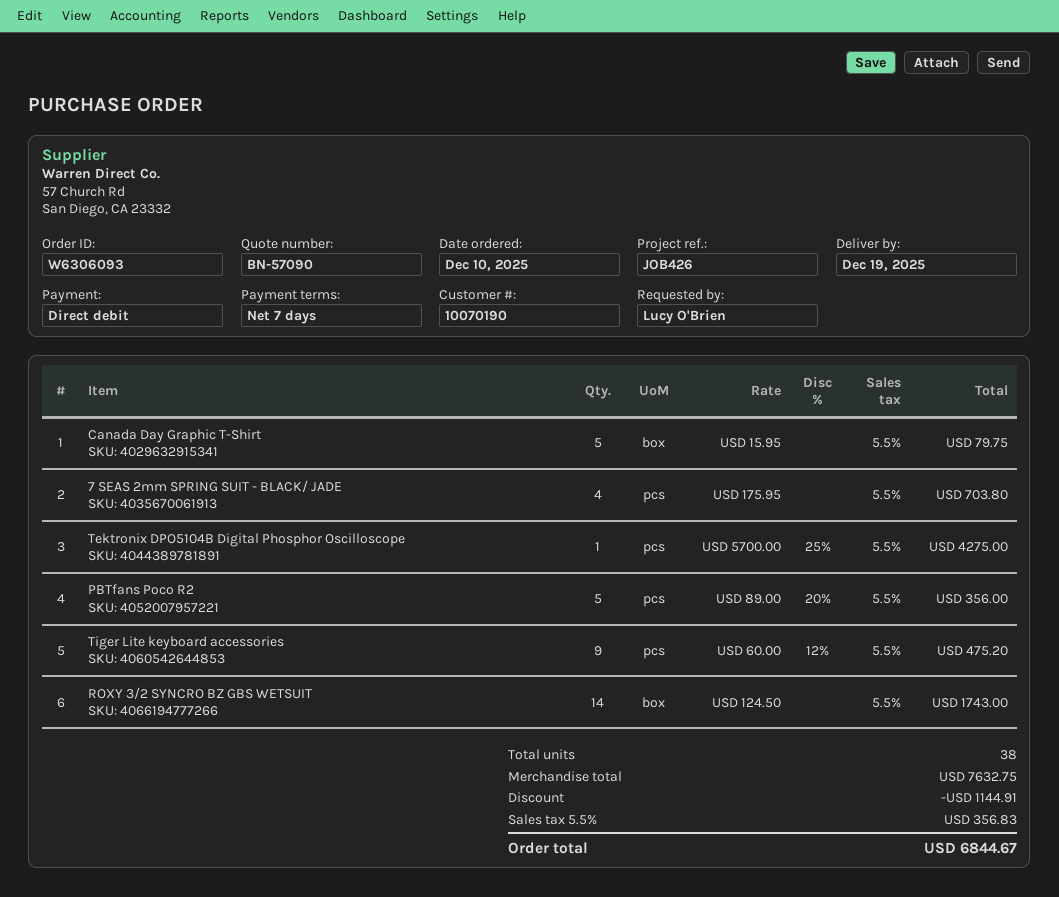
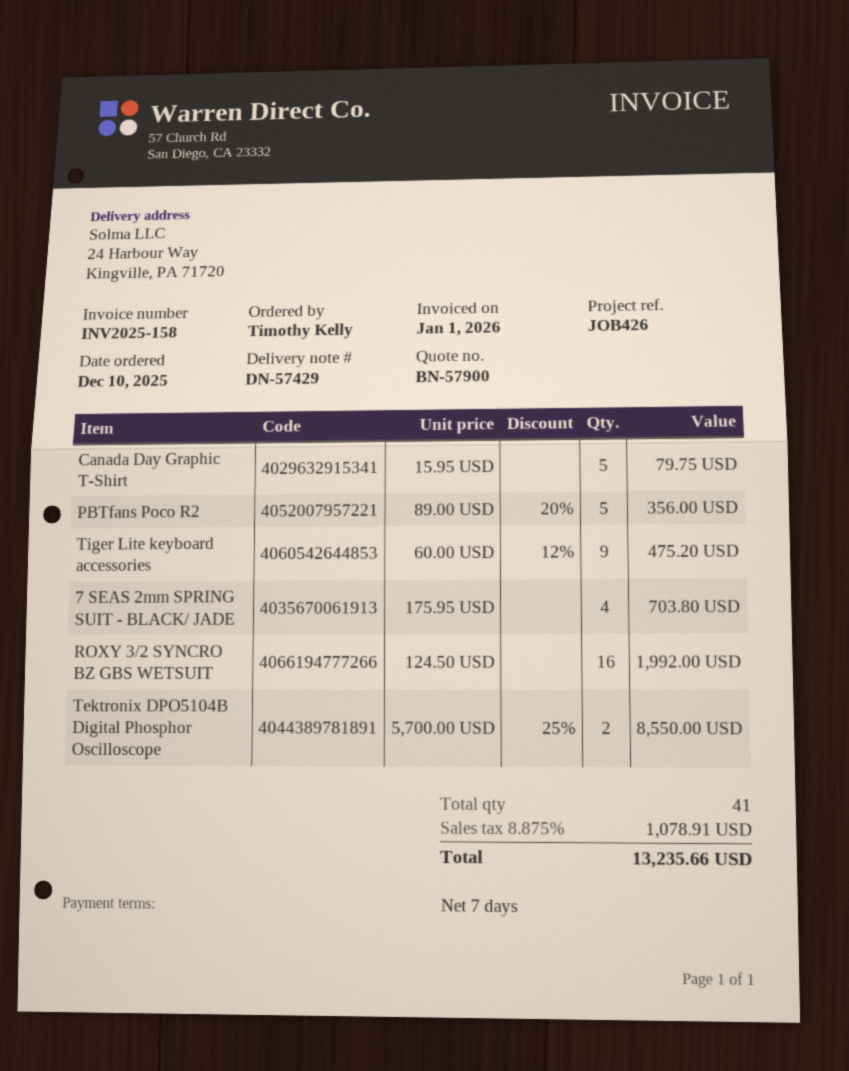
quote number: BN-57090 -> BN-57900
ordered by: Lucy O'Brien -> Timothy Kelly
Tektronix DPO5104B Digital Phosphor Oscilloscope: 1 x 5700.00 - 25% = 4275.00 -> 2 x 5700.00 - 25% = 8550.00
ROXY 3/2 SYNCRO BZ GBS WETSUIT: 14 x 124.50 = 1743.00 -> 16 x 124.50 = 1992.00
total quantity: 38 -> 41
discount: 1144.91 -> none
tax: 5.5% = 356.83 -> 8.875% = 1078.91
total: 6844.67 -> 13235.66

